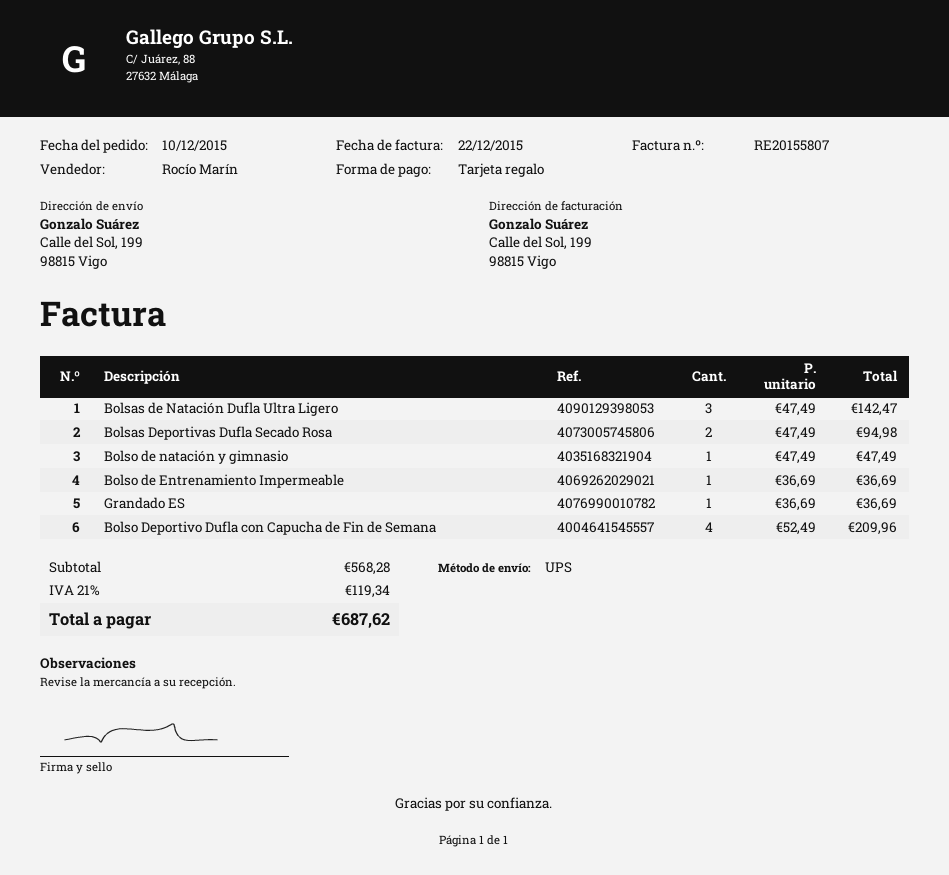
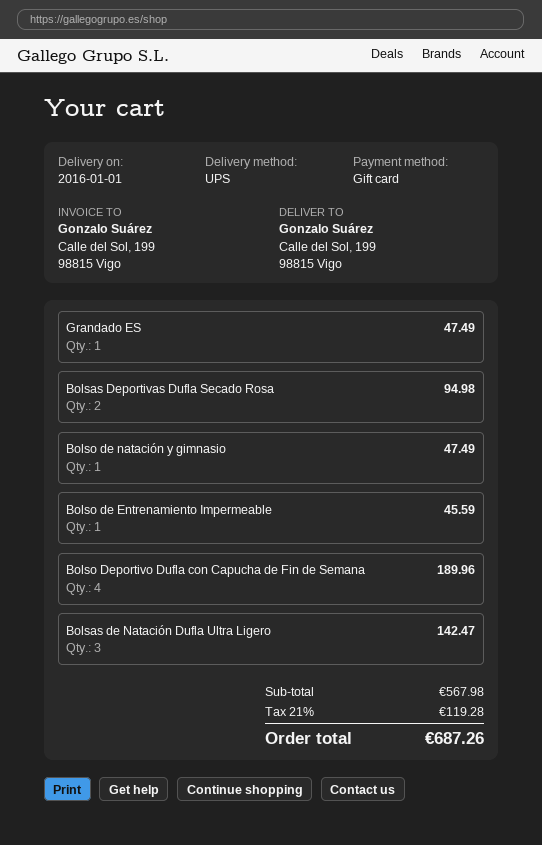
Bolso de Entrenamiento Impermeable: 1 for 36.69 -> 1 for 45.59
Grandado ES: 1 for 36.69 -> 1 for 47.49
Bolso Deportivo Dufla con Capucha de Fin de Semana: 4 for 209.96 -> 4 for 189.96
subtotal: 568.28 -> 567.98
tax: 21% = 119.34 -> 21% = 119.28
total: 687.62 -> 687.26

